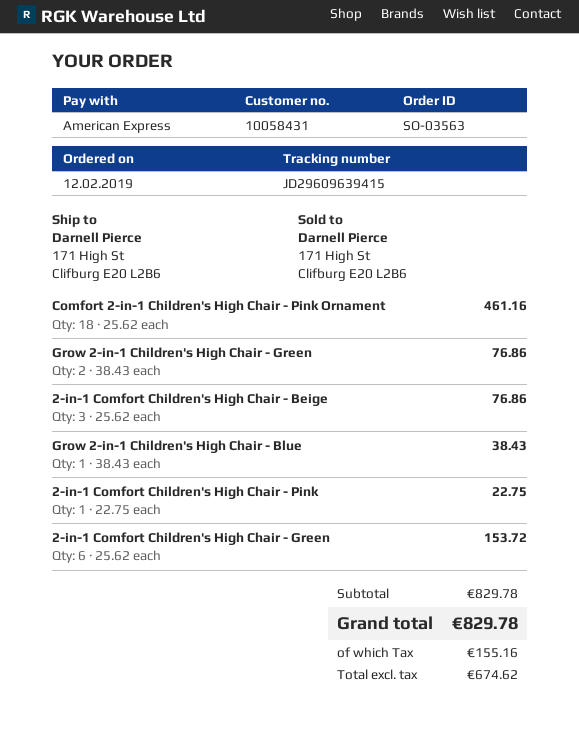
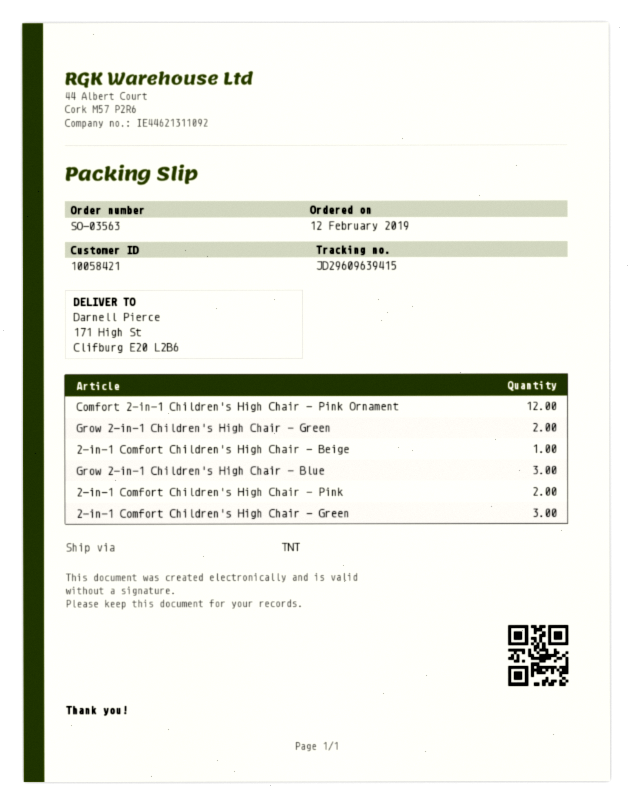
customer number: 10058431 -> 10058421
Comfort 2-in-1 Children's High Chair - Pink Ornament: 18 -> 12
2-in-1 Comfort Children's High Chair - Beige: 3 -> 1
Grow 2-in-1 Children's High Chair - Blue: 1 -> 3
2-in-1 Comfort Children's High Chair - Pink: 1 -> 2
2-in-1 Comfort Children's High Chair - Green: 6 -> 3

